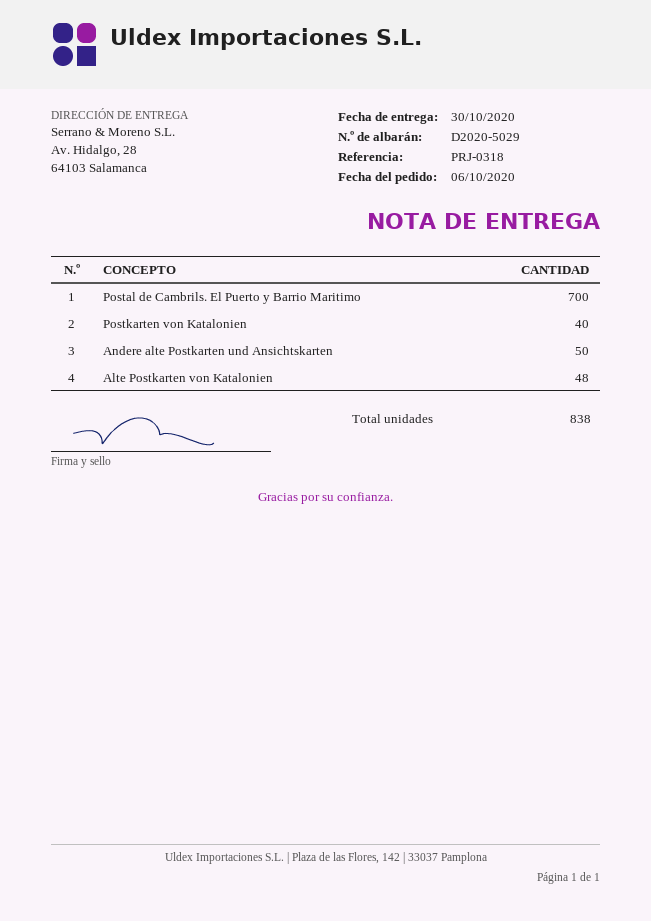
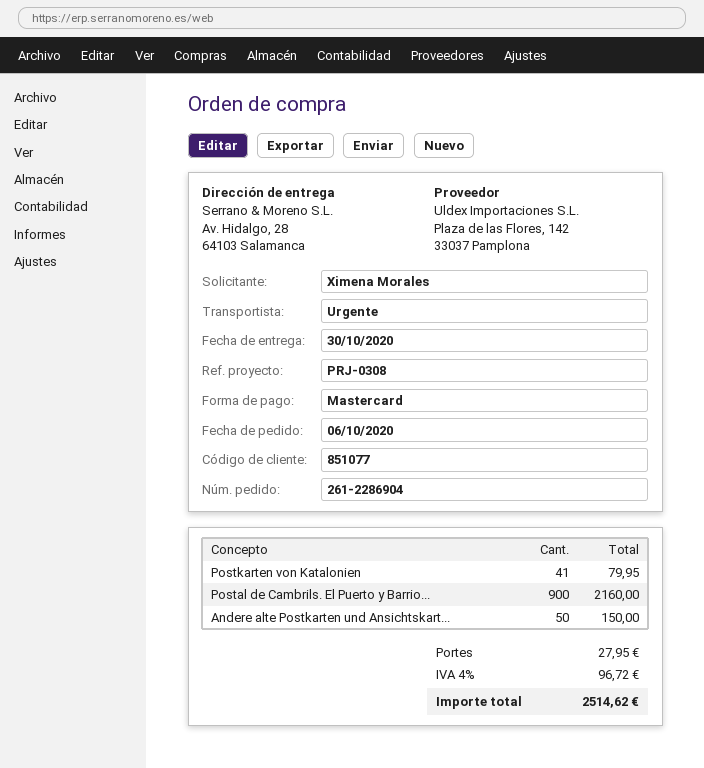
reference: PRJ-0318 -> PRJ-0308
Postal de Cambrils. El Puerto y Barrio Maritimo: 700 -> 900
Postkarten von Katalonien: 40 -> 41
Alte Postkarten von Katalonien: 48 -> none

